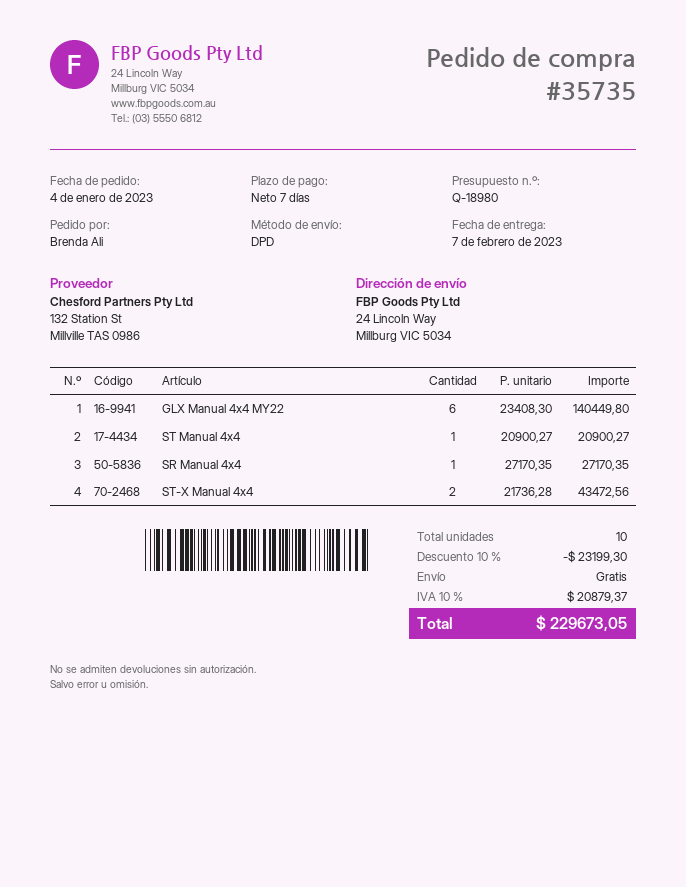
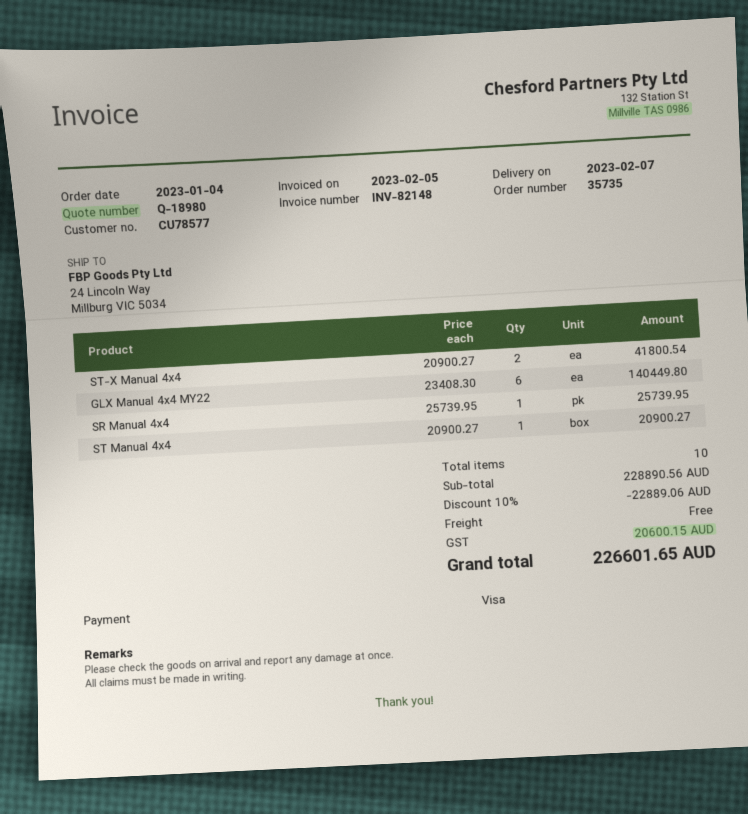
SR Manual 4x4: 1 x 27170.35 = 27170.35 -> 1 x 25739.95 = 25739.95
ST-X Manual 4x4: 2 x 21736.28 = 43472.56 -> 2 x 20900.27 = 41800.54
discount: 10% = 23199.30 -> 10% = 22889.06
tax: 20879.37 -> 20600.15
total: 229673.05 -> 226601.65

